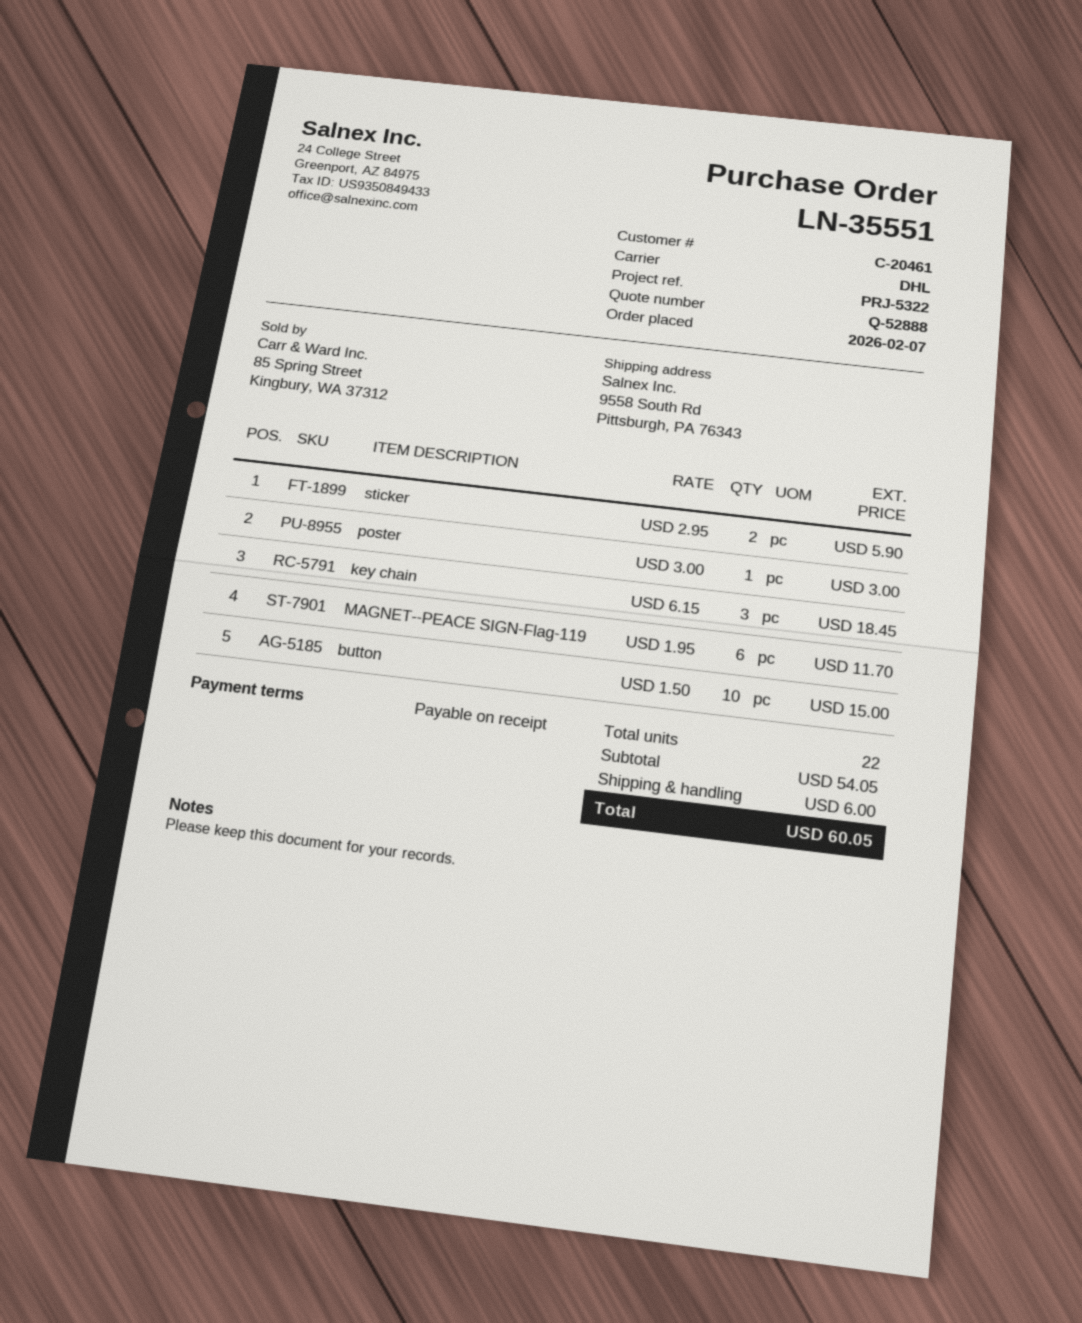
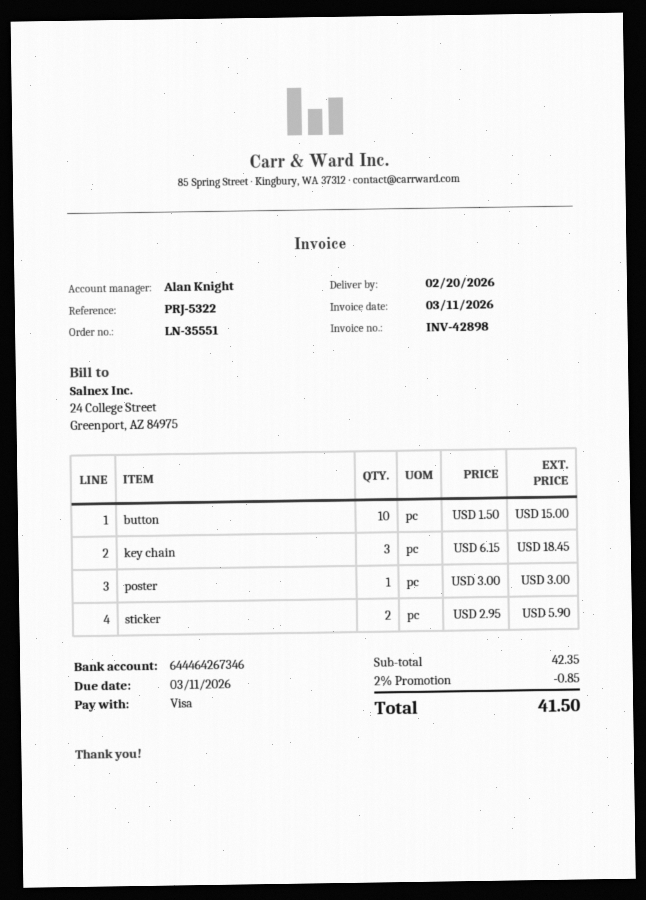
MAGNET--PEACE SIGN-Flag-119: 6 x 1.95 = 11.70 -> none
subtotal: 54.05 -> 42.35
discount: none -> 2% = 0.85
shipping: 6.00 -> none
total: 60.05 -> 41.50

